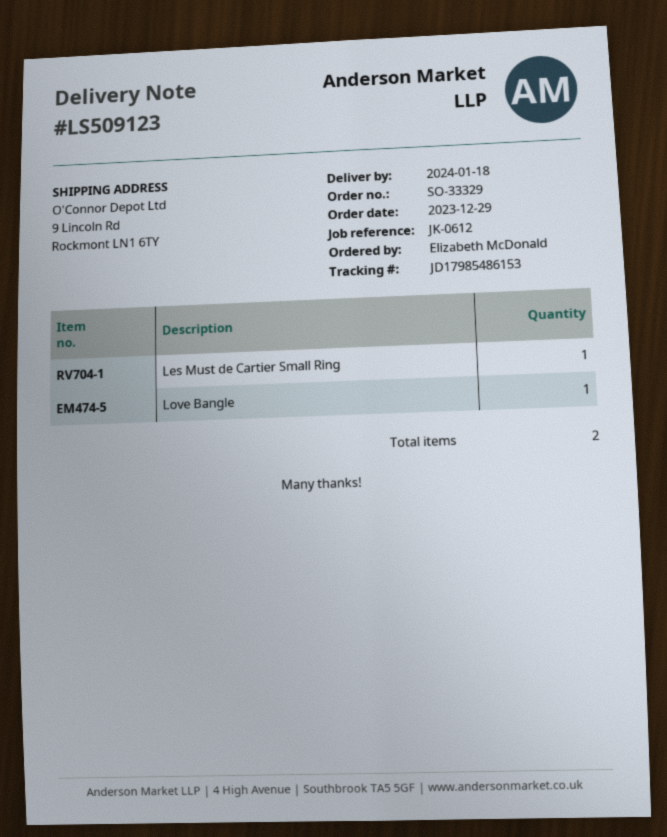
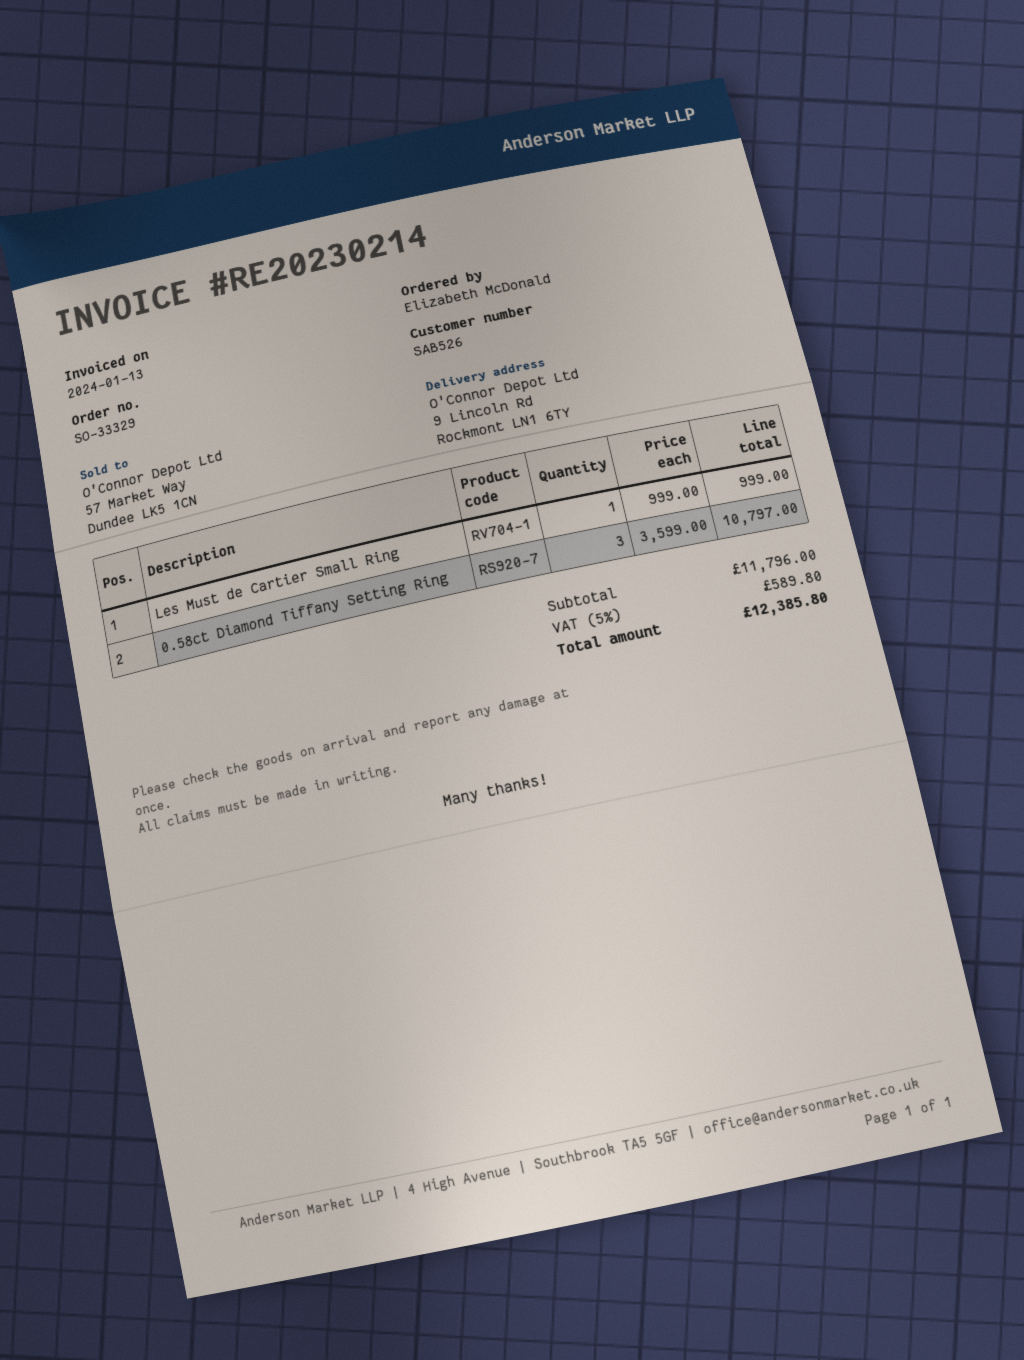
Love Bangle: 1 -> none
0.58ct Diamond Tiffany Setting Ring: none -> 3

